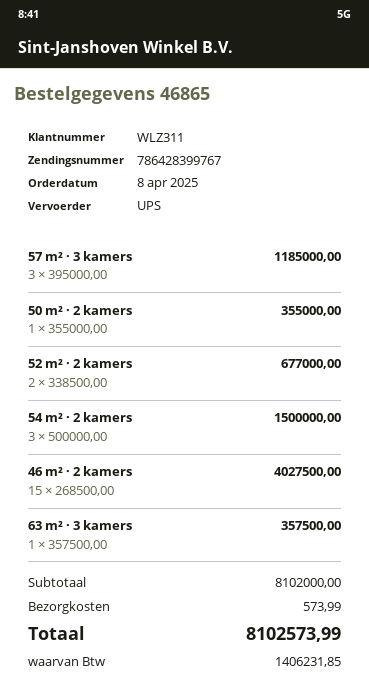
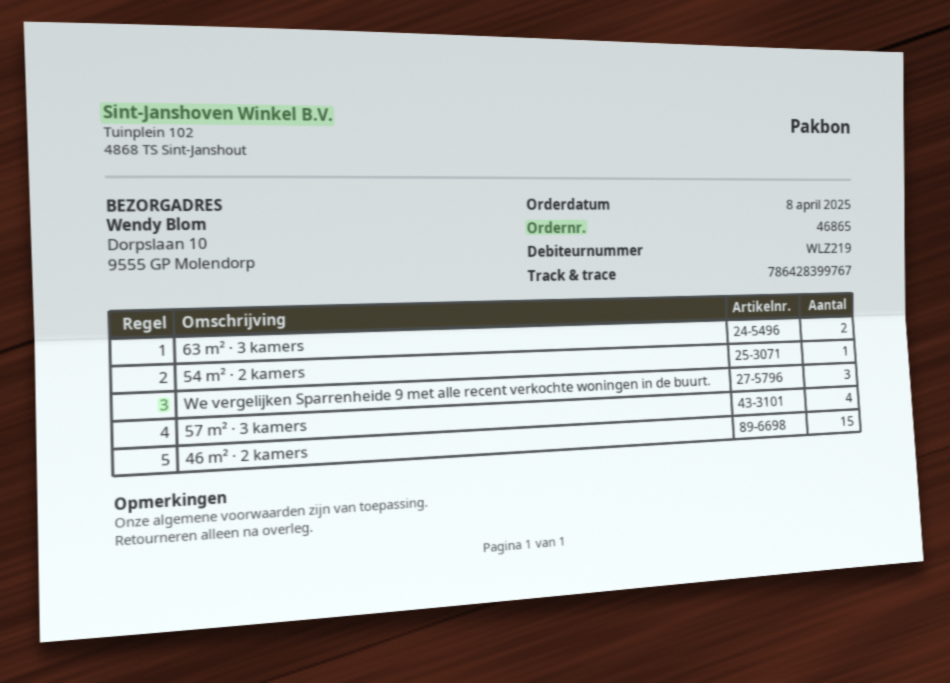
customer number: WLZ311 -> WLZ219
57 m² · 3 kamers: 3 -> 4
50 m² · 2 kamers: 1 -> none
52 m² · 2 kamers: 2 -> none
54 m² · 2 kamers: 3 -> 1
63 m² · 3 kamers: 1 -> 2
We vergelijken Sparrenheide 9 met alle recent verkochte woningen in de buurt.: none -> 3

